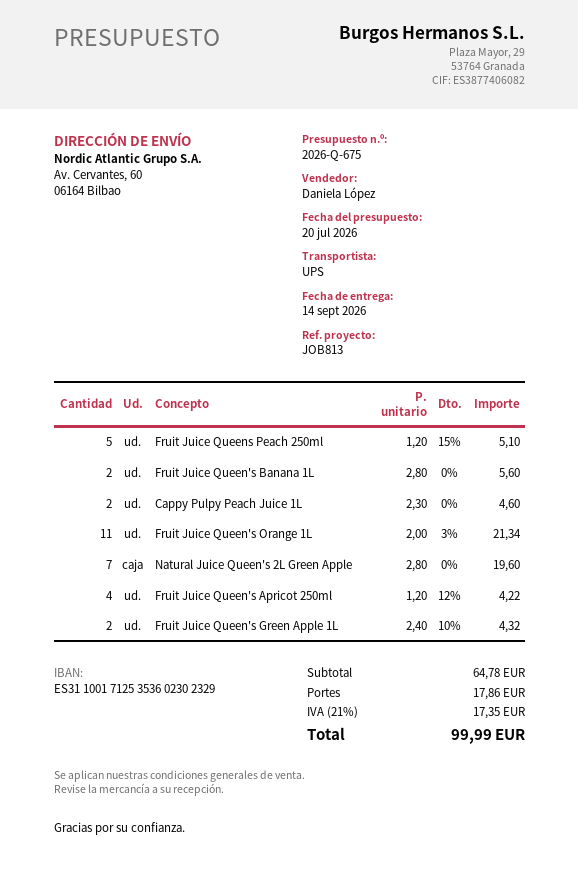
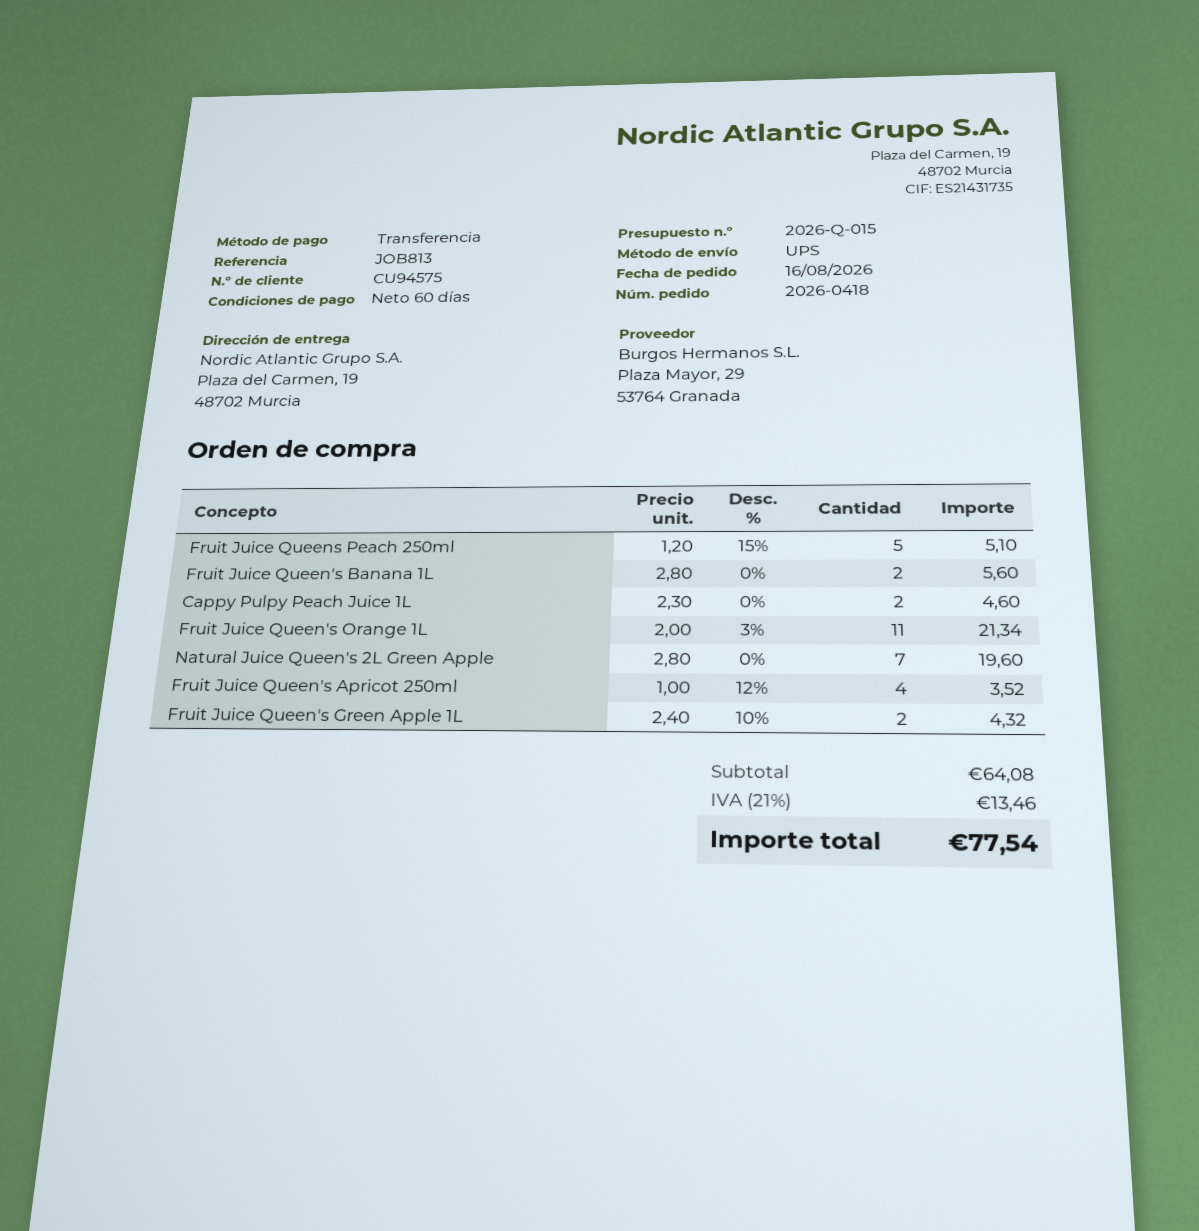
quote number: 2026-Q-675 -> 2026-Q-015
ship to: Av. Cervantes, 60, 06164 Bilbao -> Plaza del Carmen, 19, 48702 Murcia
Fruit Juice Queen's Apricot 250ml: 4 x 1.20 - 12% = 4.22 -> 4 x 1.00 - 12% = 3.52
subtotal: 64.78 -> 64.08
shipping: 17.86 -> none
tax: 21% = 17.35 -> 21% = 13.46
total: 99.99 -> 77.54

